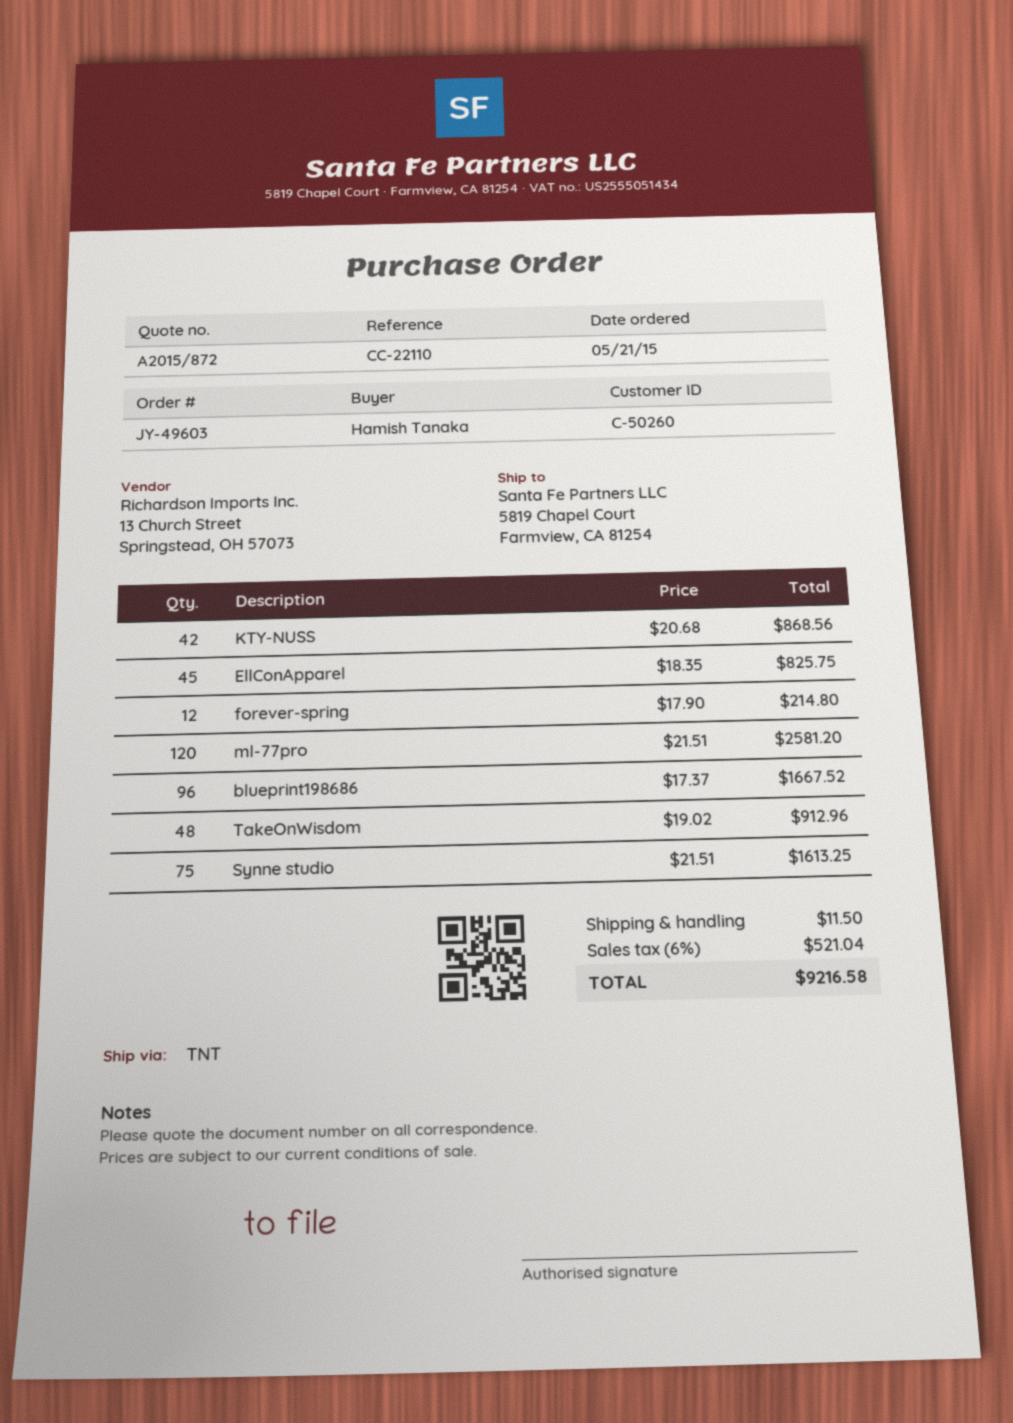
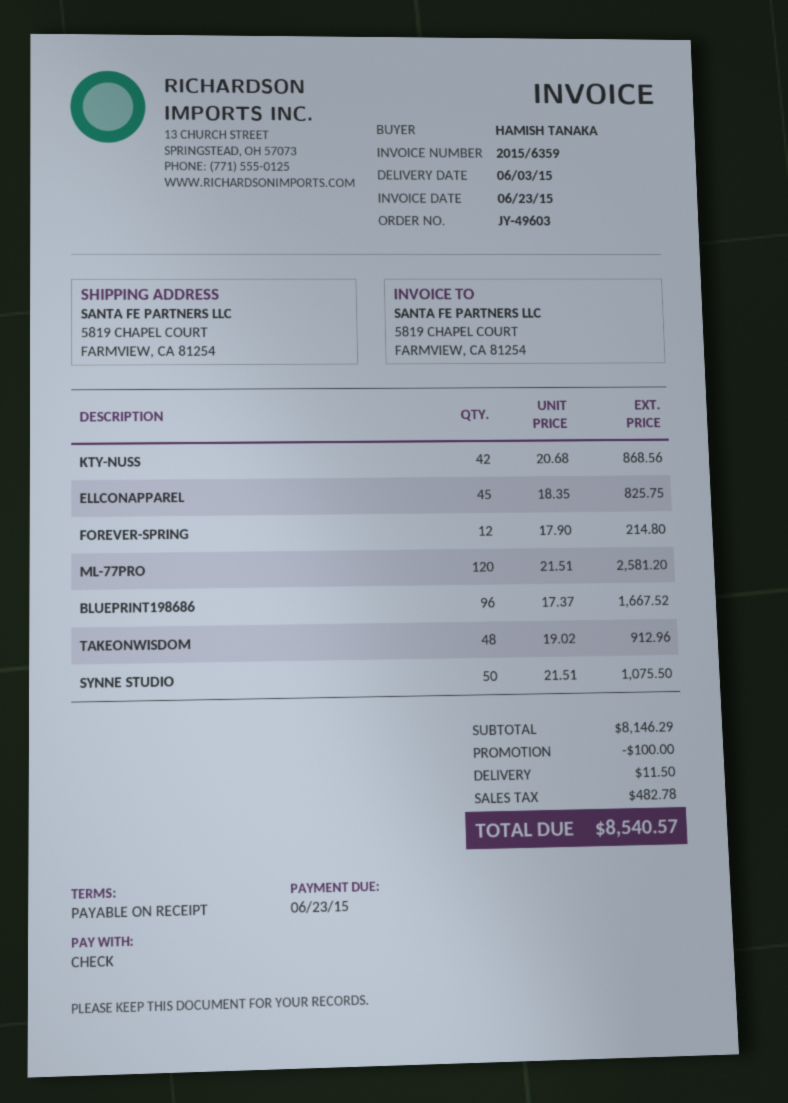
Synne studio: 75 x 21.51 = 1613.25 -> 50 x 21.51 = 1075.50
discount: none -> 100.00
tax: 521.04 -> 482.78
total: 9216.58 -> 8540.57

